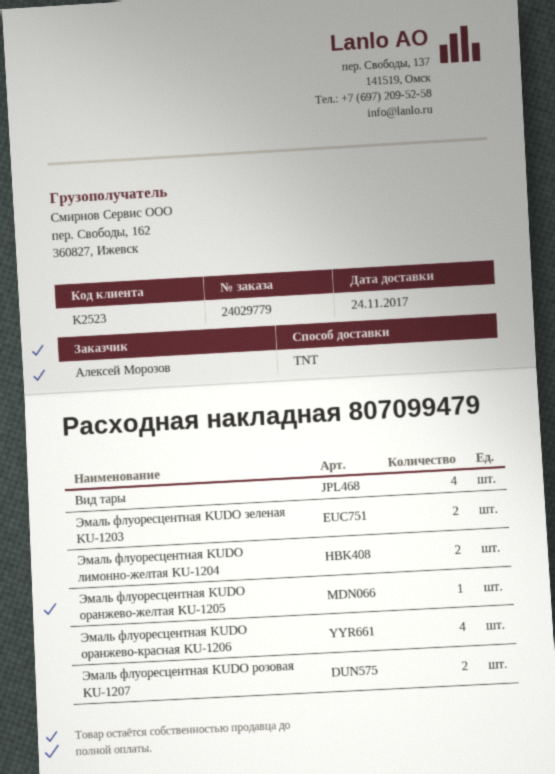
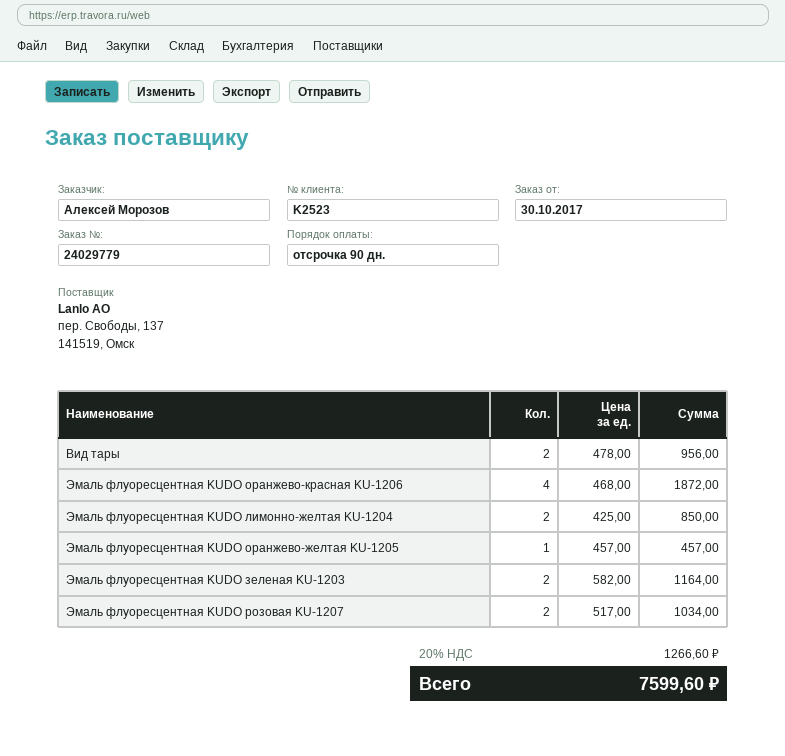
Вид тары: 4 -> 2

